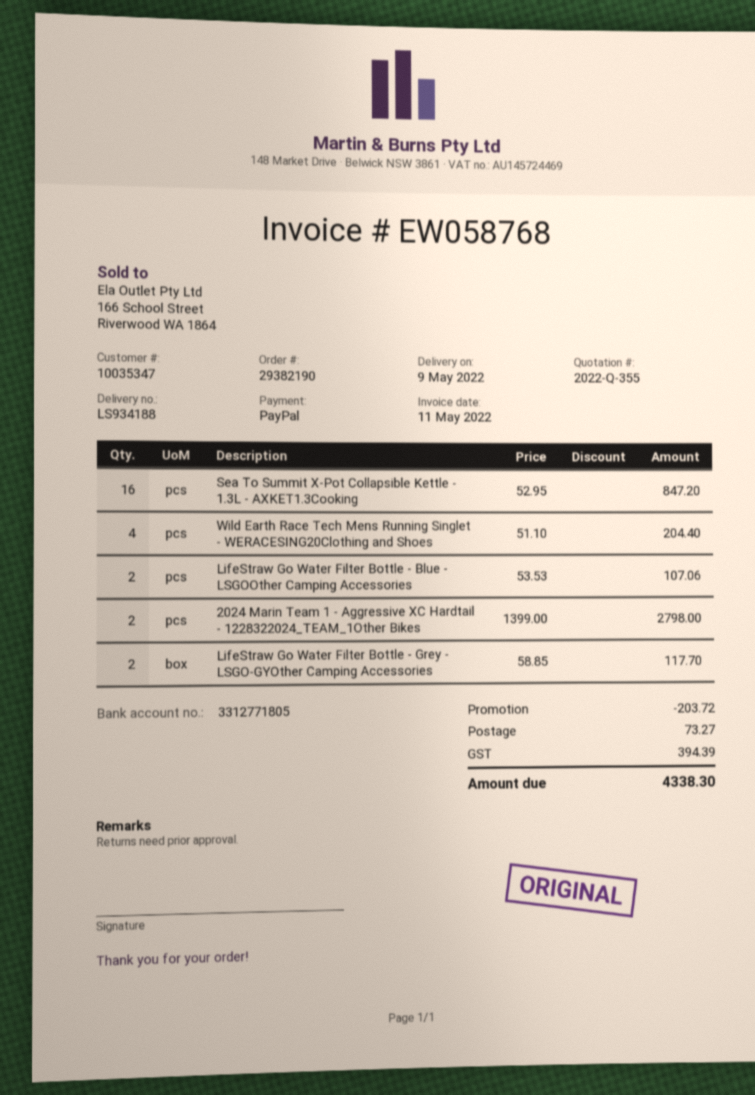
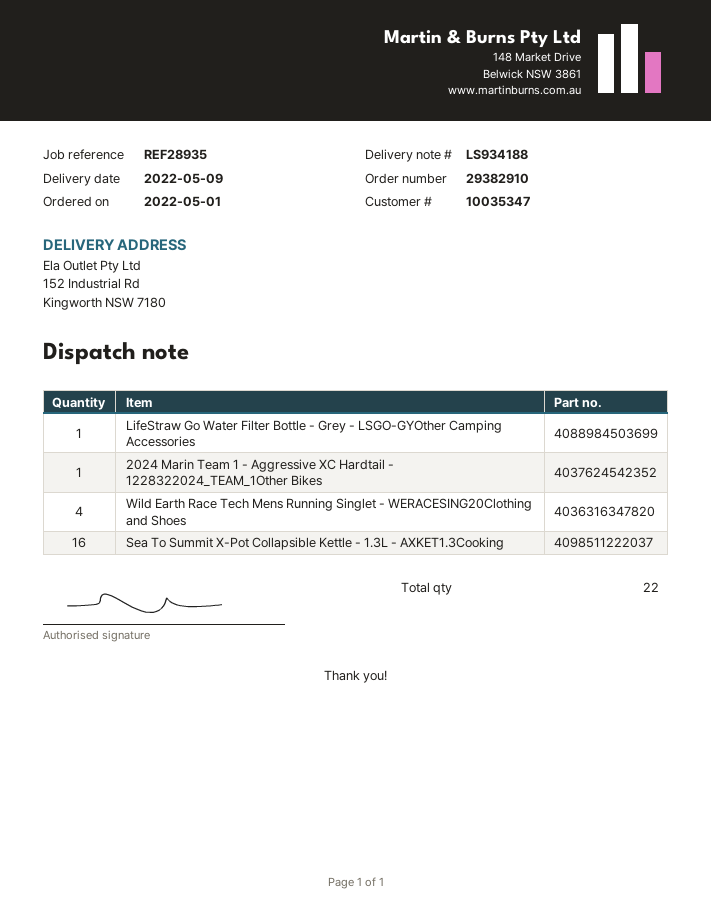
order number: 29382190 -> 29382910
LifeStraw Go Water Filter Bottle - Blue - LSGOOther Camping Accessories: 2 -> none
2024 Marin Team 1 - Aggressive XC Hardtail - 1228322024_TEAM_1Other Bikes: 2 -> 1
LifeStraw Go Water Filter Bottle - Grey - LSGO-GYOther Camping Accessories: 2 -> 1

